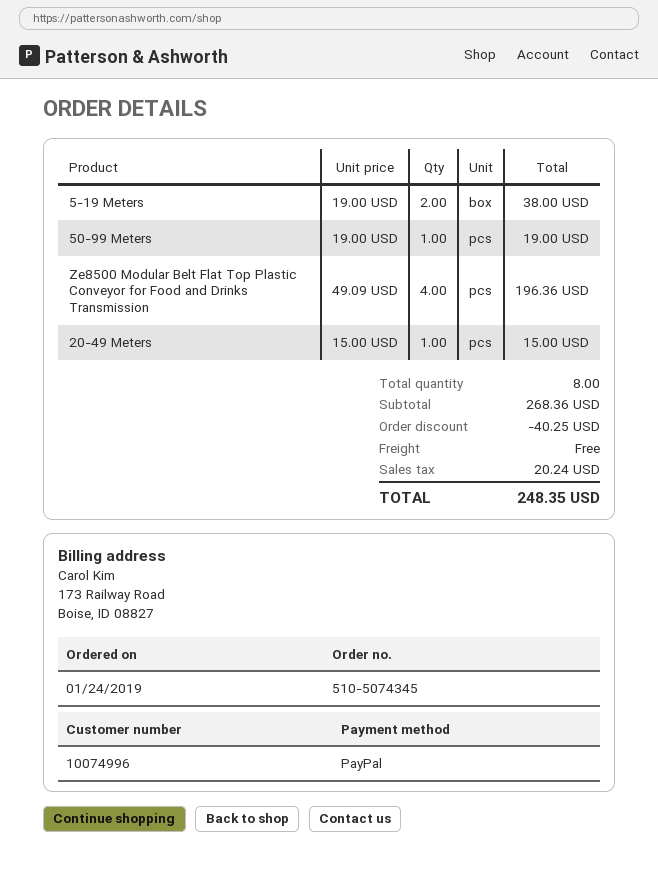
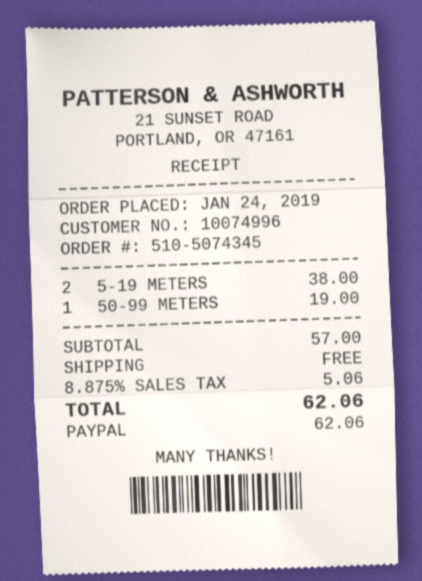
Ze8500 Modular Belt Flat Top Plastic Conveyor for Food and Drinks Transmission: 4 for 196.36 -> none
20-49 Meters: 1 for 15.00 -> none
subtotal: 268.36 -> 57.00
discount: 40.25 -> none
tax: 20.24 -> 5.06
total: 248.35 -> 62.06

